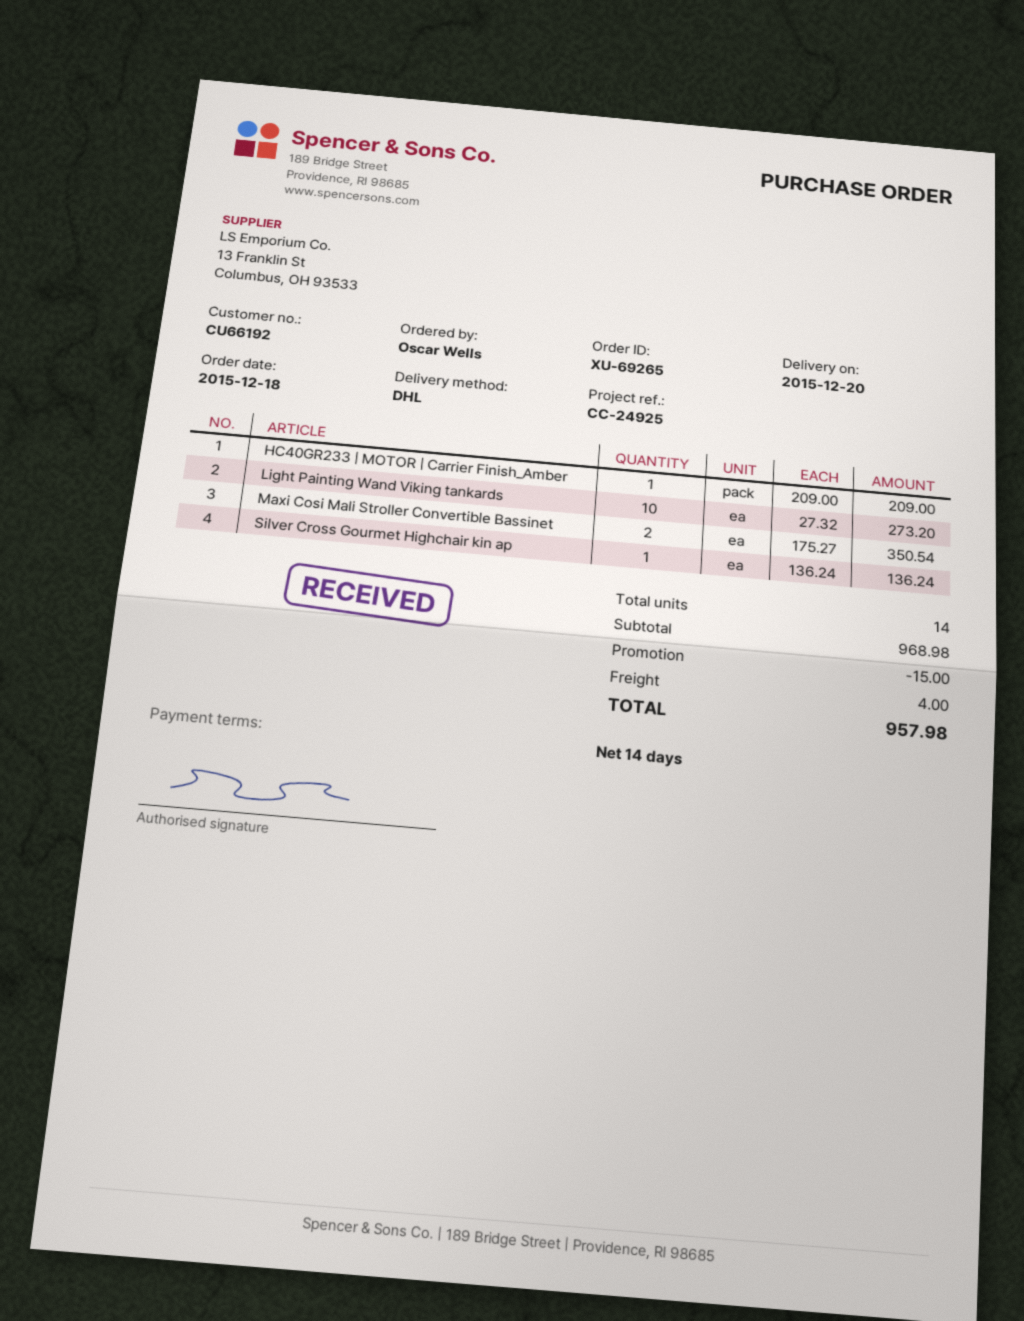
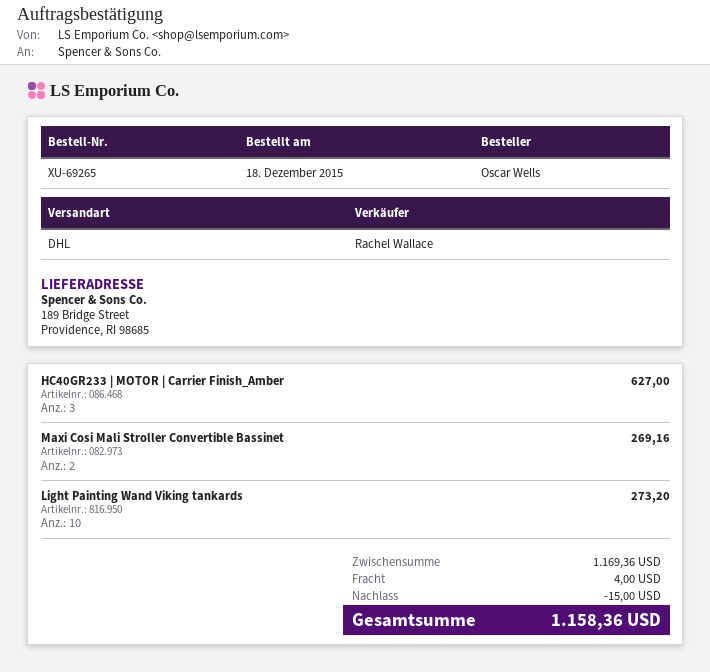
HC40GR233 | MOTOR | Carrier Finish_Amber: 1 for 209.00 -> 3 for 627.00
Maxi Cosi Mali Stroller Convertible Bassinet: 2 for 350.54 -> 2 for 269.16
Silver Cross Gourmet Highchair kin ap: 1 for 136.24 -> none
subtotal: 968.98 -> 1169.36
total: 957.98 -> 1158.36

